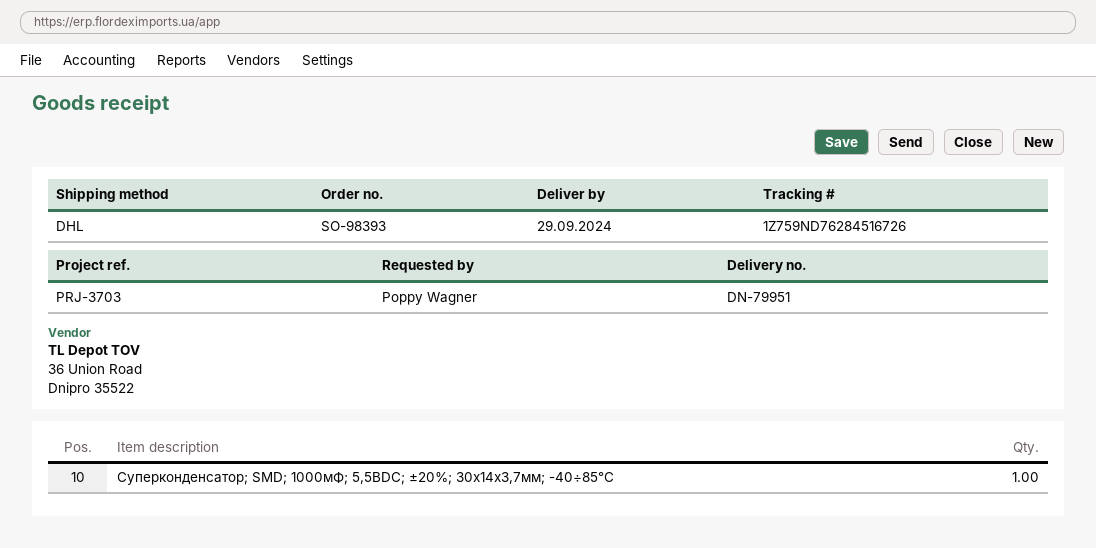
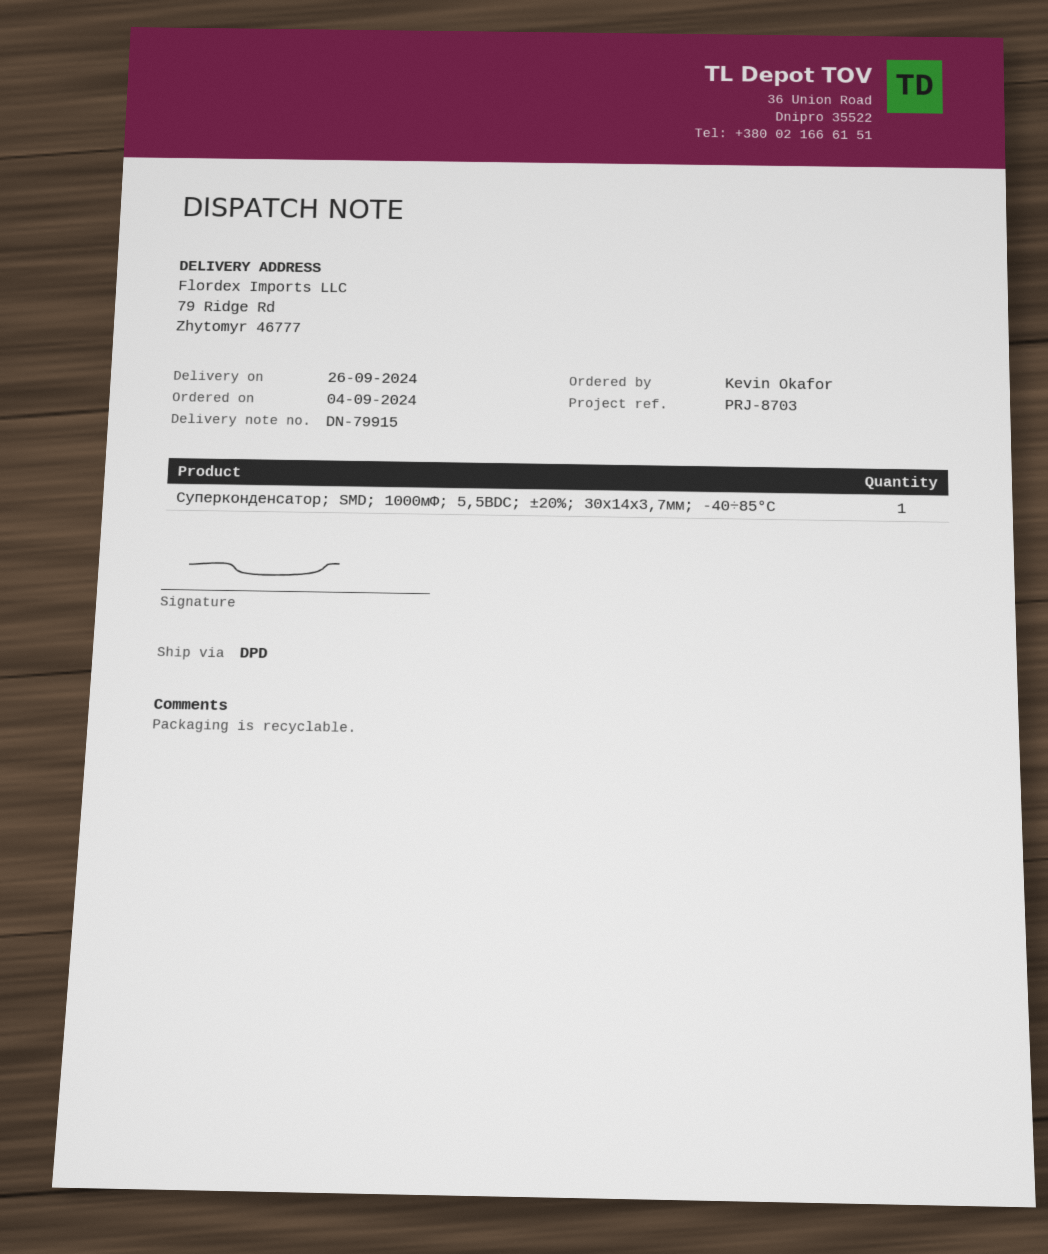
delivery note number: DN-79951 -> DN-79915
delivery date: 2024-09-29 -> 2024-09-26
reference: PRJ-3703 -> PRJ-8703
ordered by: Poppy Wagner -> Kevin Okafor
shipping method: DHL -> DPD

